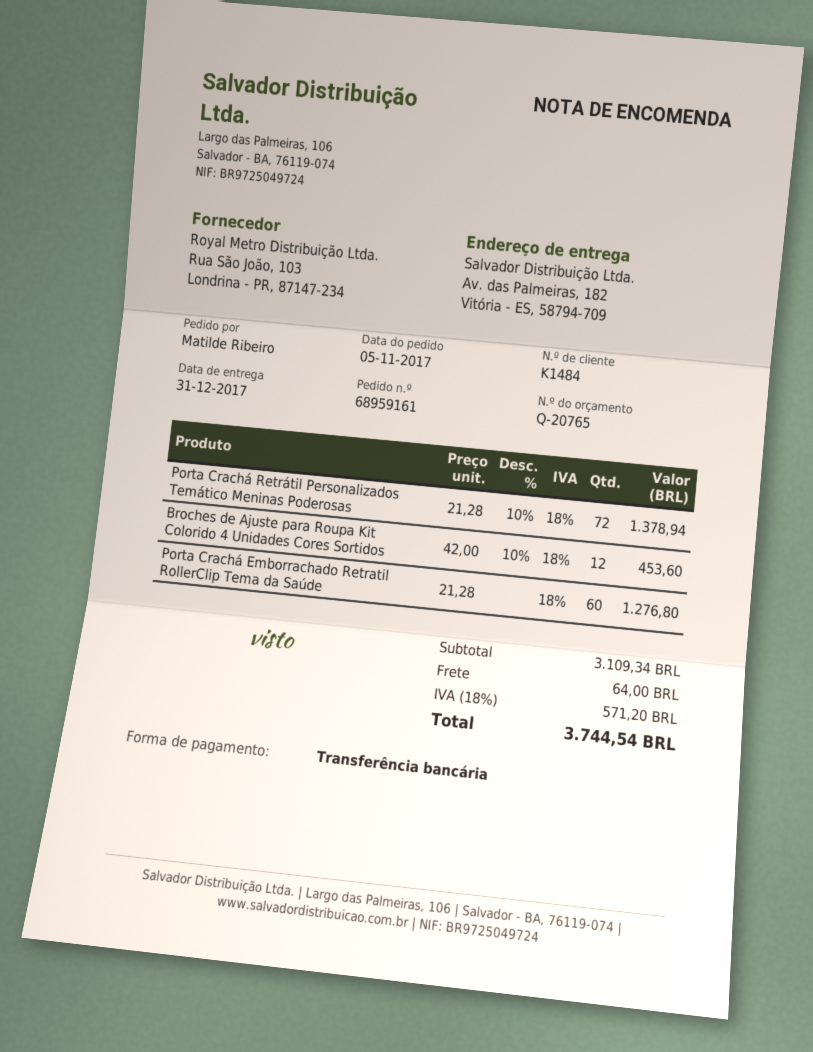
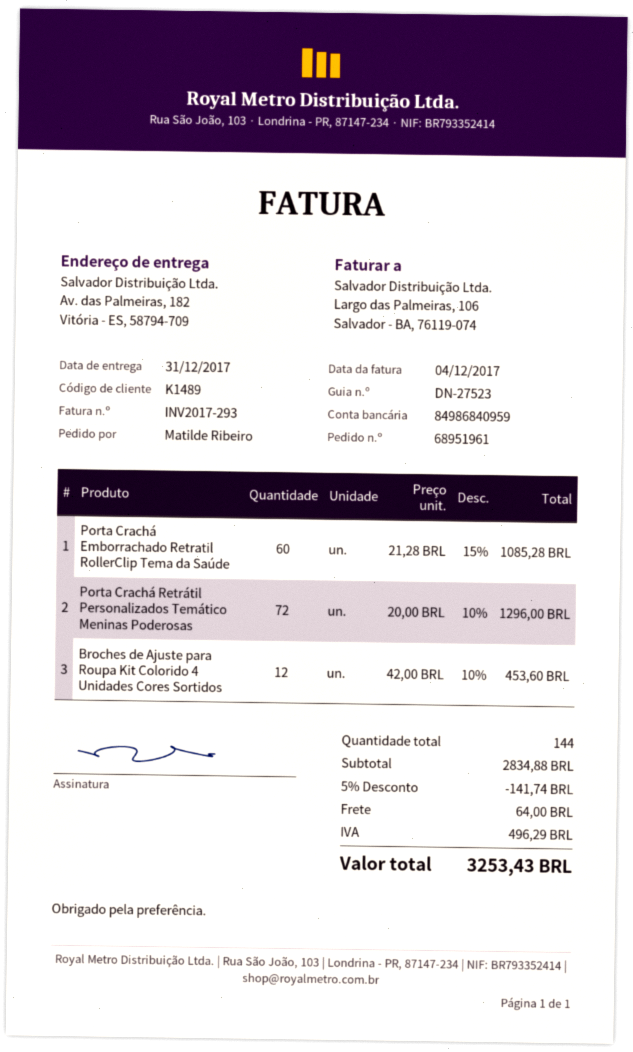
order number: 68959161 -> 68951961
customer number: K1484 -> K1489
Porta Crachá Retrátil Personalizados Temático Meninas Poderosas: 72 x 21.28 - 10% = 1378.94 -> 72 x 20.00 - 10% = 1296.00
Porta Crachá Emborrachado Retratil RollerClip Tema da Saúde: 60 x 21.28 = 1276.80 -> 60 x 21.28 - 15% = 1085.28
subtotal: 3109.34 -> 2834.88
discount: none -> 5% = 141.74
tax: 571.20 -> 496.29
total: 3744.54 -> 3253.43

